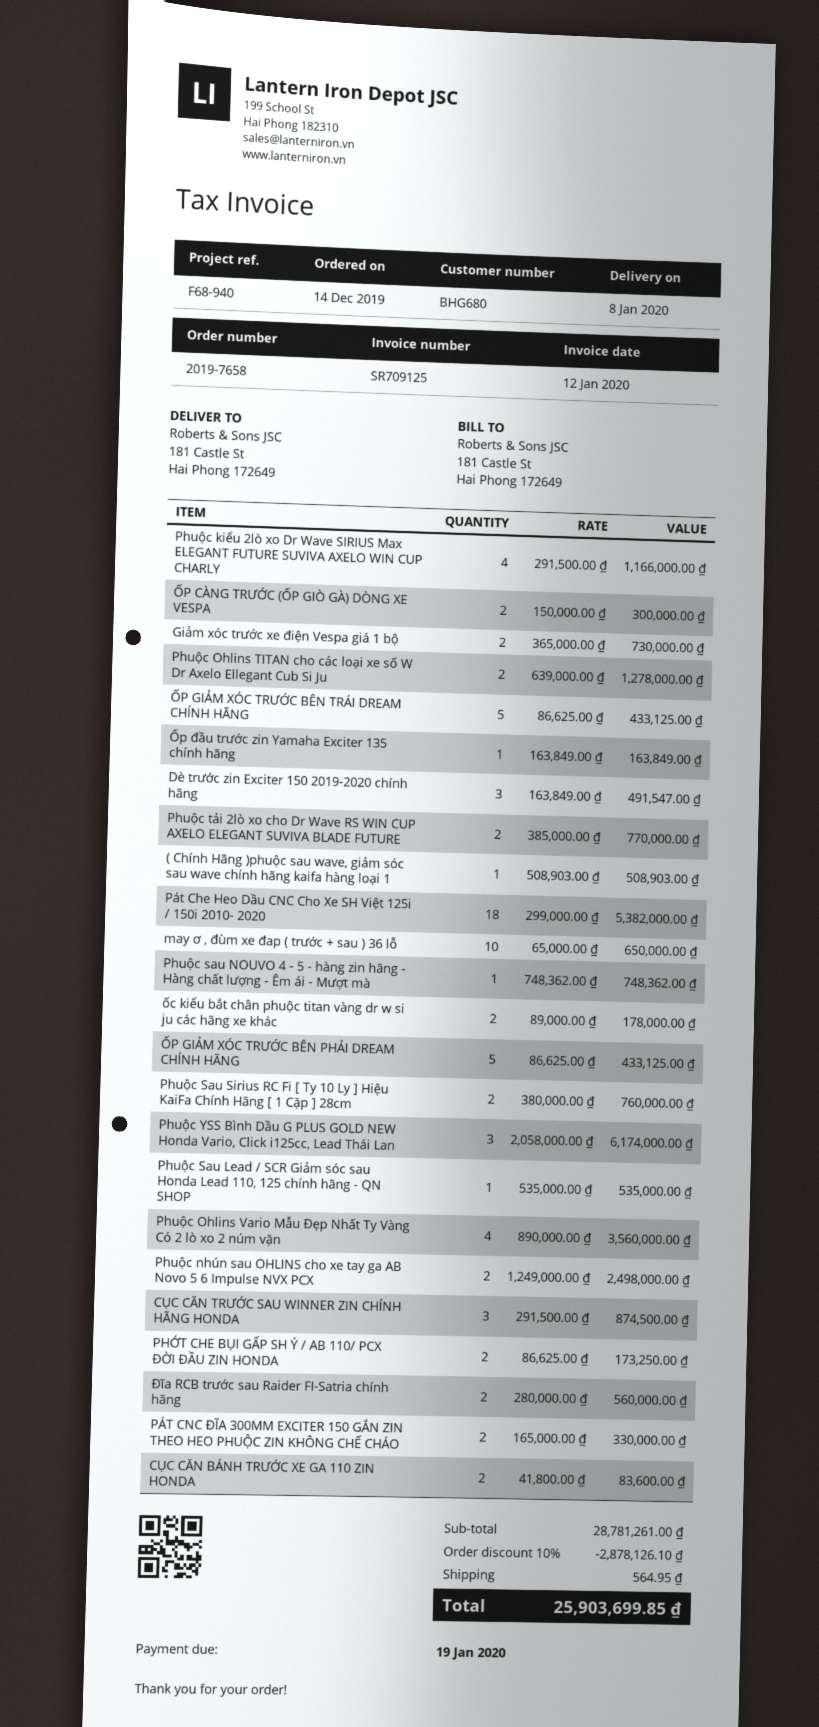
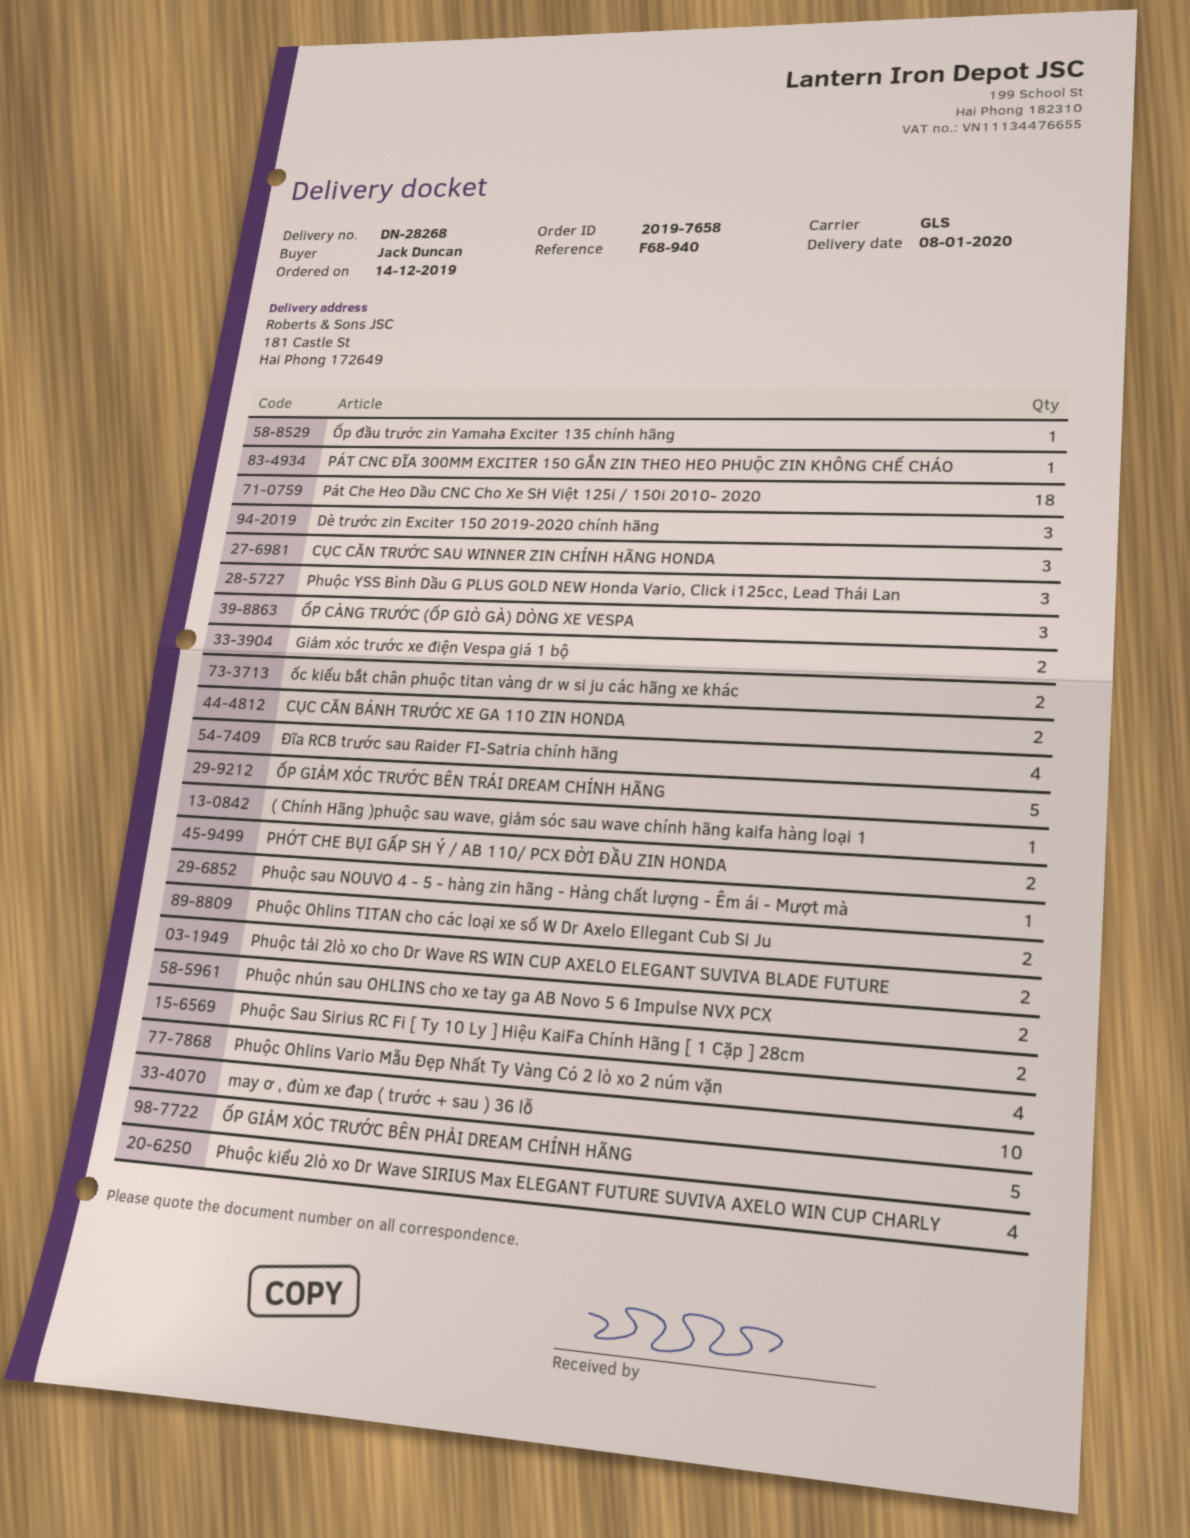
ỐP CÀNG TRƯỚC (ỐP GIÒ GÀ) DÒNG XE VESPA: 2 -> 3
Phuộc Sau Lead / SCR Giảm sóc sau Honda Lead 110, 125 chính hãng - QN SHOP: 1 -> none
Đĩa RCB trước sau Raider FI-Satria chính hãng: 2 -> 4
PÁT CNC ĐĨA 300MM EXCITER 150 GẮN ZIN THEO HEO PHUỘC ZIN KHÔNG CHẾ CHÁO: 2 -> 1

